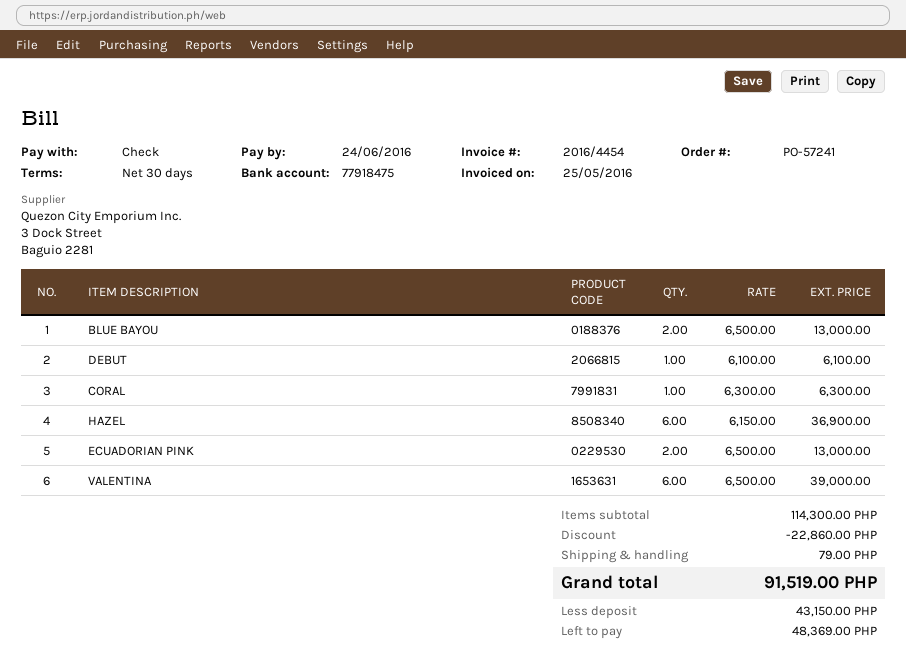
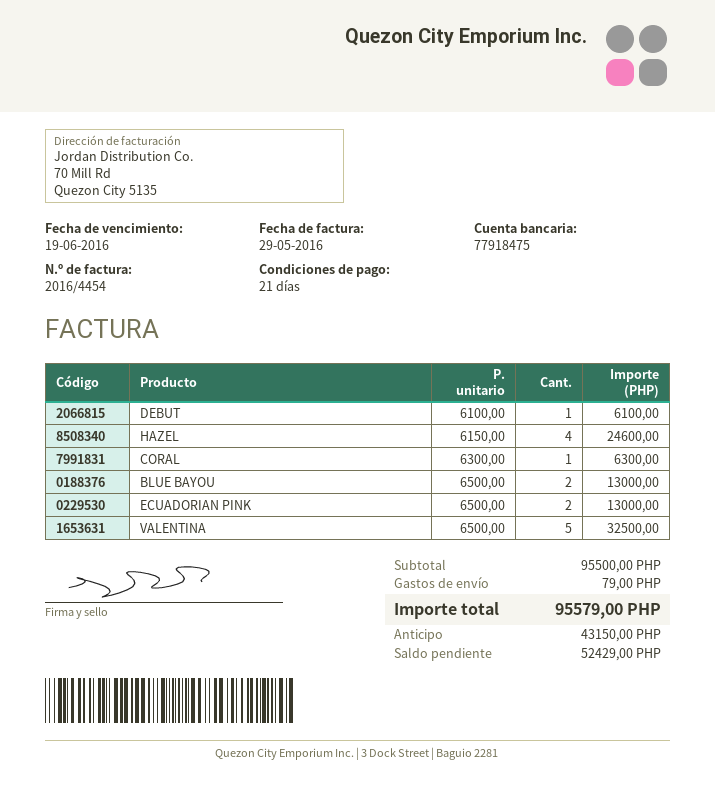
invoice date: 2016-05-25 -> 2016-05-29
payment terms: 30 days -> 21 days
due date: 2016-06-24 -> 2016-06-19
HAZEL: 6 x 6150.00 = 36900.00 -> 4 x 6150.00 = 24600.00
VALENTINA: 6 x 6500.00 = 39000.00 -> 5 x 6500.00 = 32500.00
subtotal: 114300.00 -> 95500.00
discount: 22860.00 -> none
total: 91519.00 -> 95579.00
balance: 48369.00 -> 52429.00

